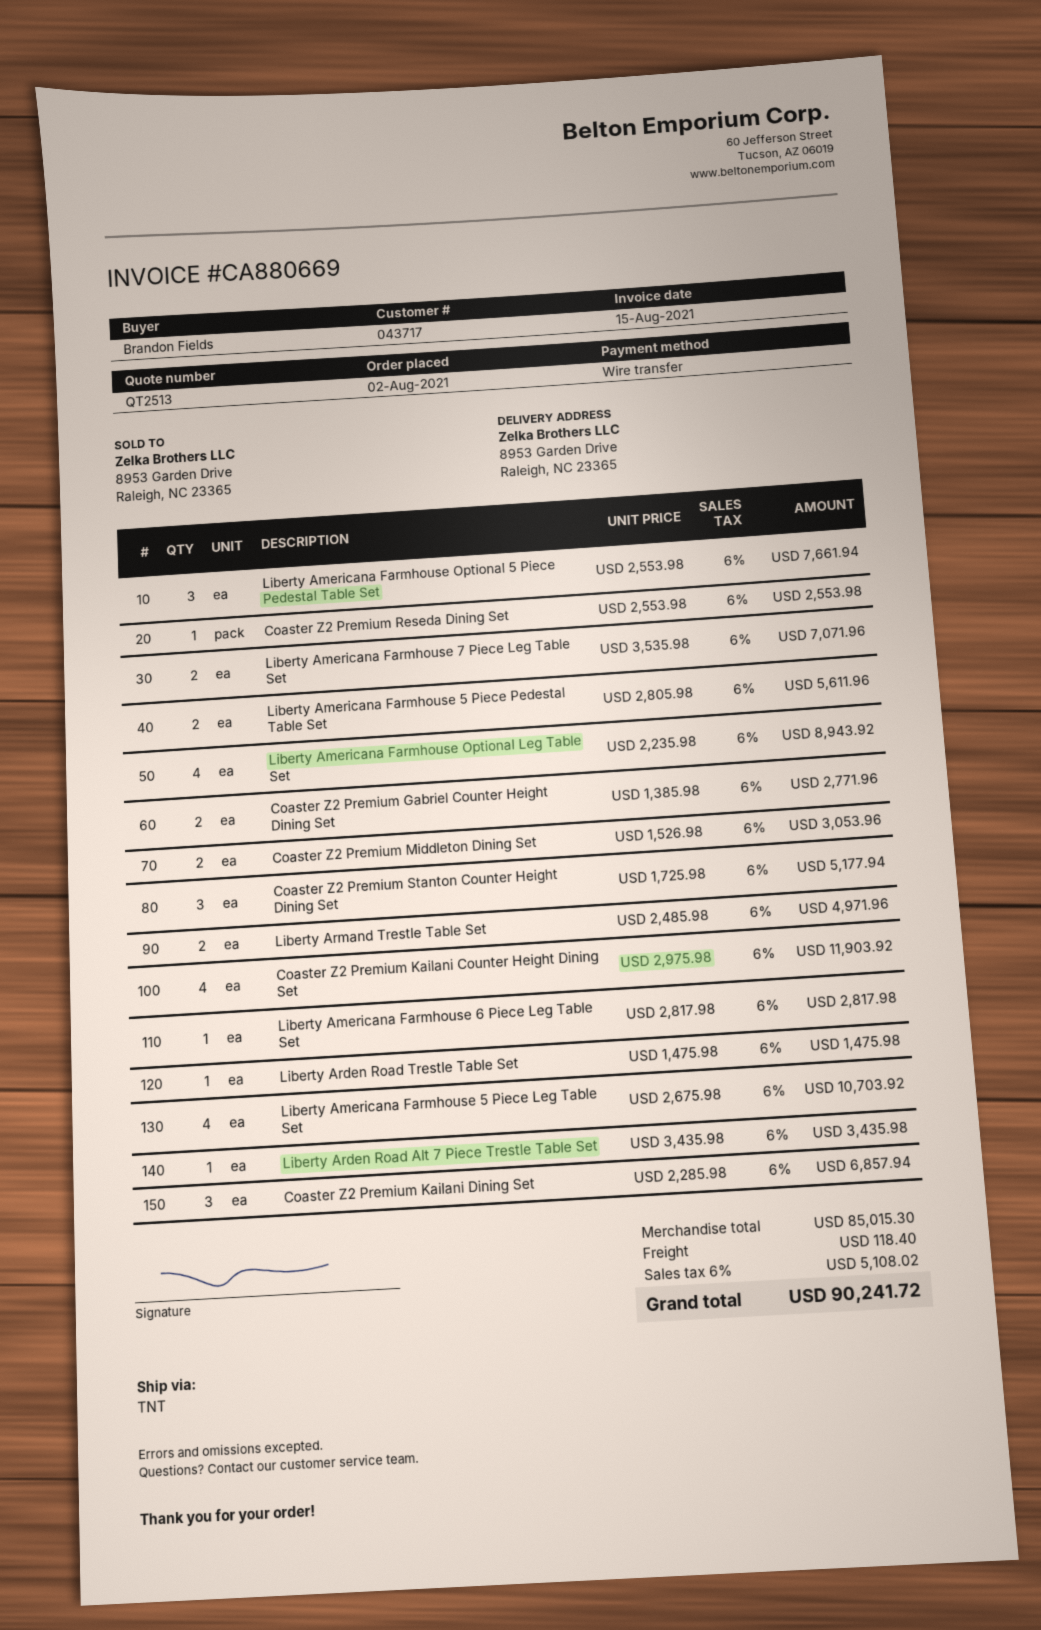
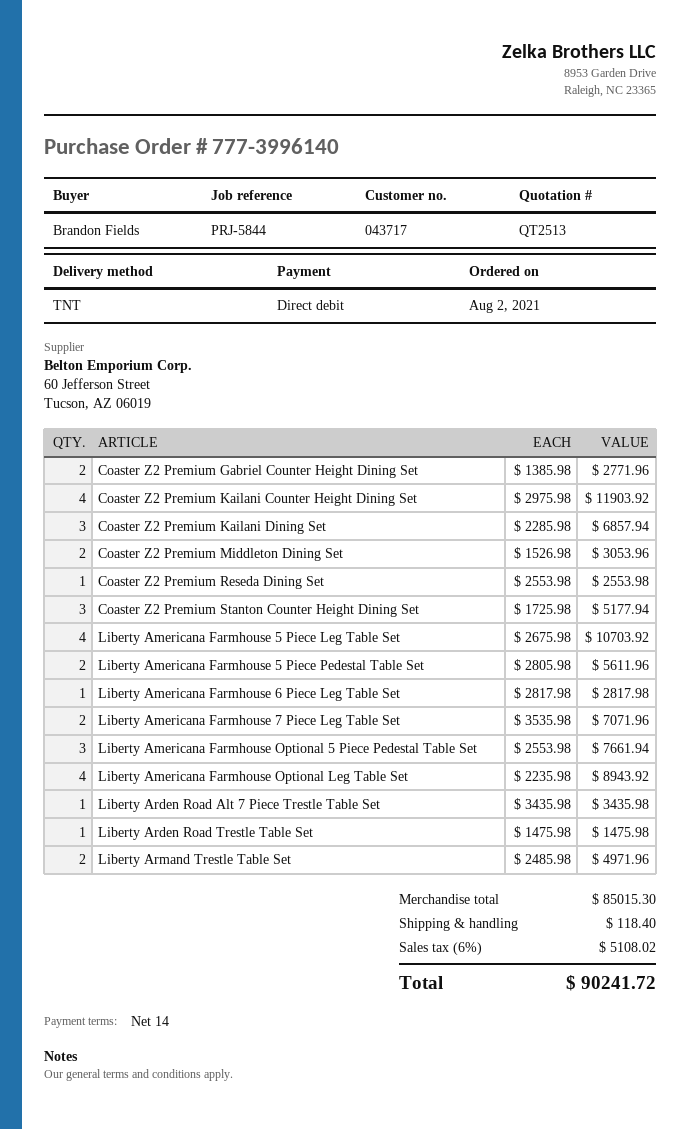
payment method: bank transfer -> direct debit

